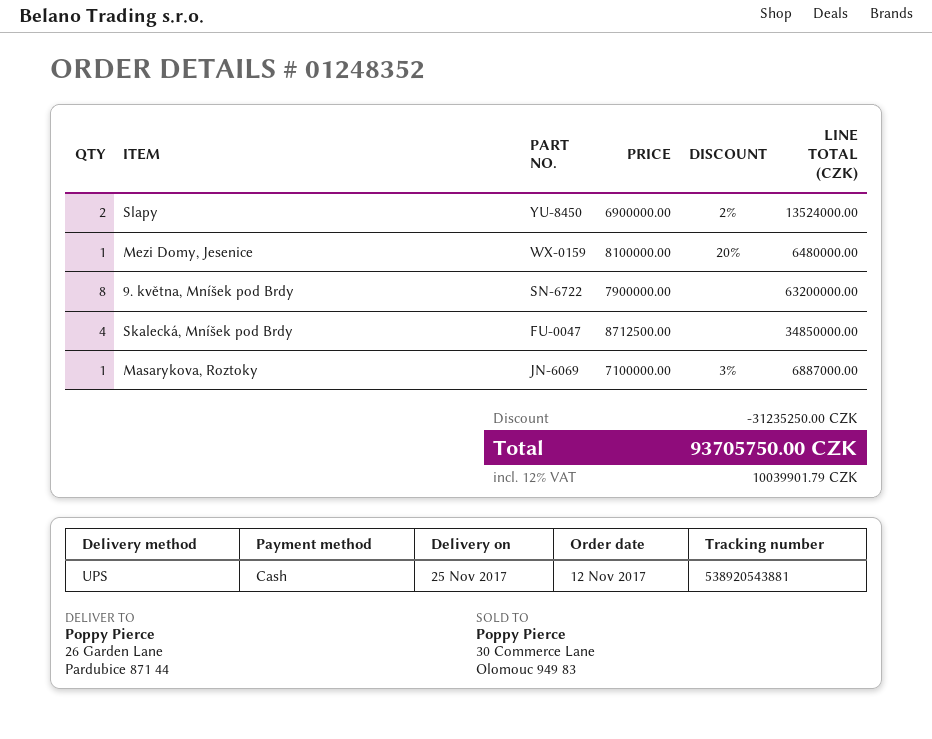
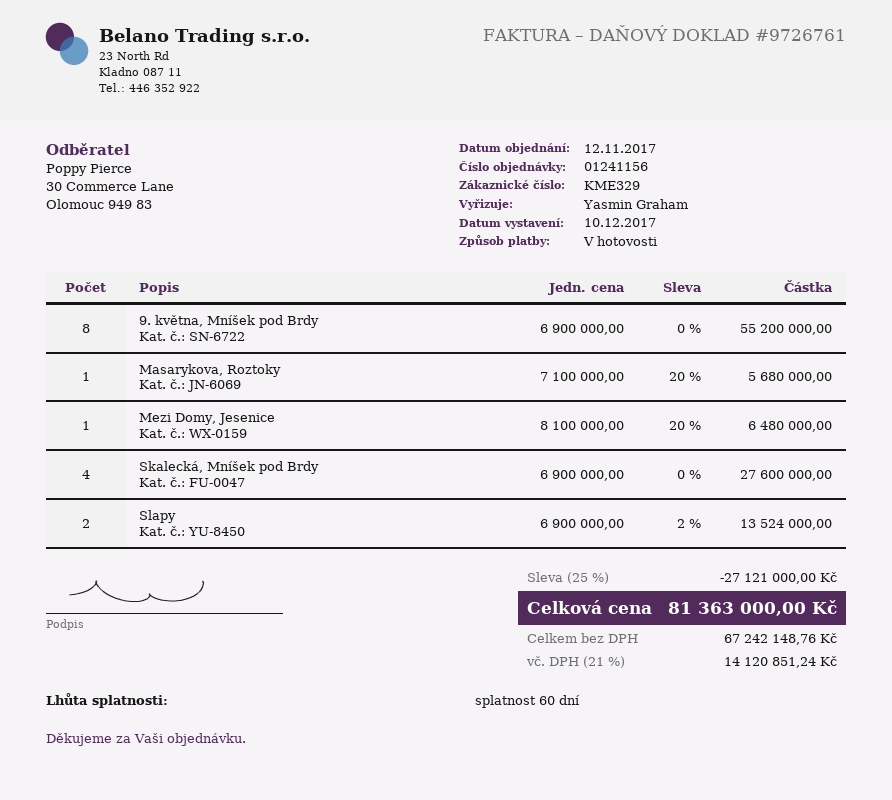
order number: 01248352 -> 01241156
9. května, Mníšek pod Brdy: 8 x 7900000.00 = 63200000.00 -> 8 x 6900000.00 = 55200000.00
Skalecká, Mníšek pod Brdy: 4 x 8712500.00 = 34850000.00 -> 4 x 6900000.00 = 27600000.00
Masarykova, Roztoky: 1 x 7100000.00 - 3% = 6887000.00 -> 1 x 7100000.00 - 20% = 5680000.00
discount: 31235250.00 -> 27121000.00
tax: 12% = 10039901.79 -> 21% = 14120851.24
total: 93705750.00 -> 81363000.00

